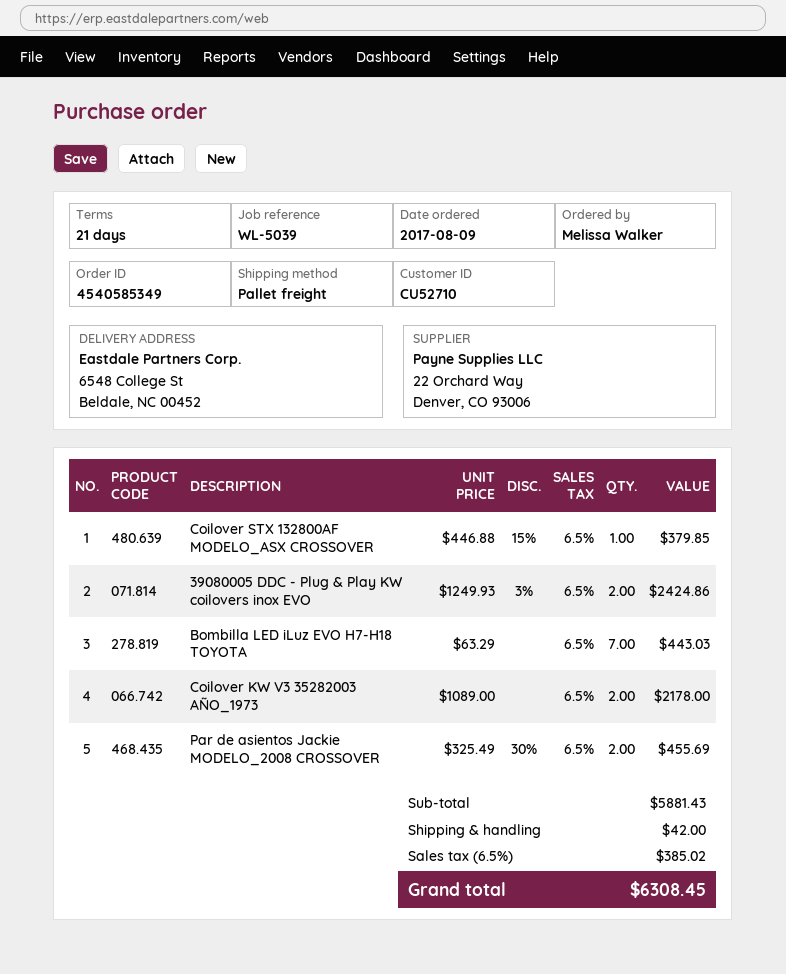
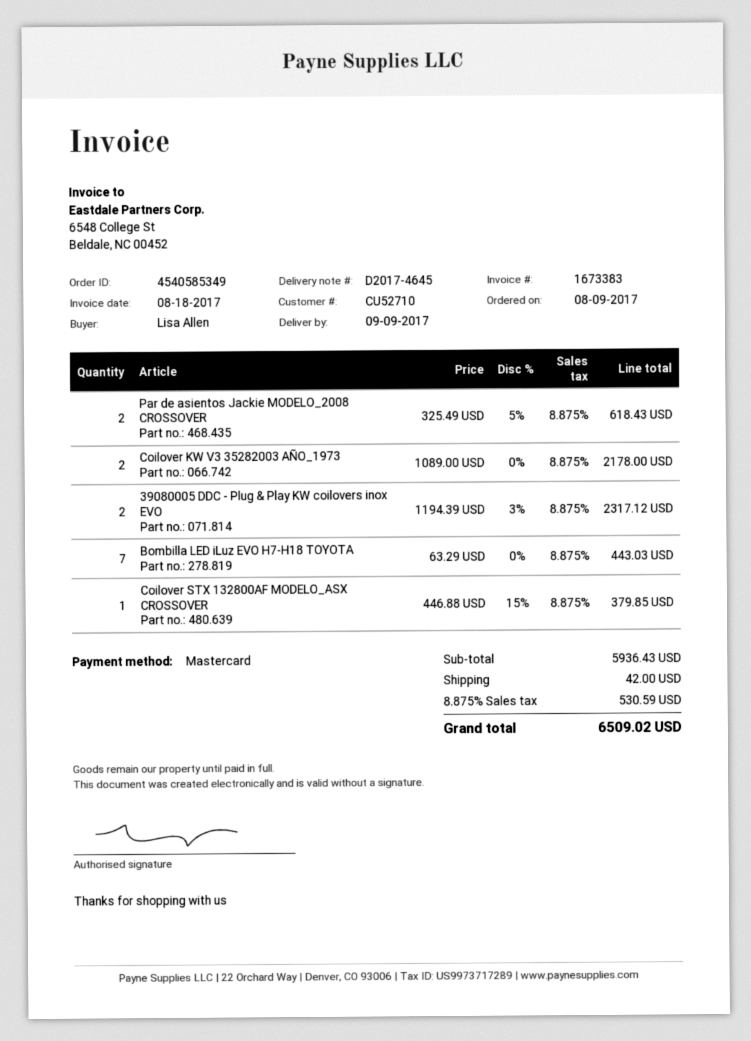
ordered by: Melissa Walker -> Lisa Allen
39080005 DDC - Plug & Play KW coilovers inox EVO: 2 x 1249.93 - 3% = 2424.86 -> 2 x 1194.39 - 3% = 2317.12
Par de asientos Jackie MODELO_2008 CROSSOVER: 2 x 325.49 - 30% = 455.69 -> 2 x 325.49 - 5% = 618.43
subtotal: 5881.43 -> 5936.43
tax: 6.5% = 385.02 -> 8.875% = 530.59
total: 6308.45 -> 6509.02

